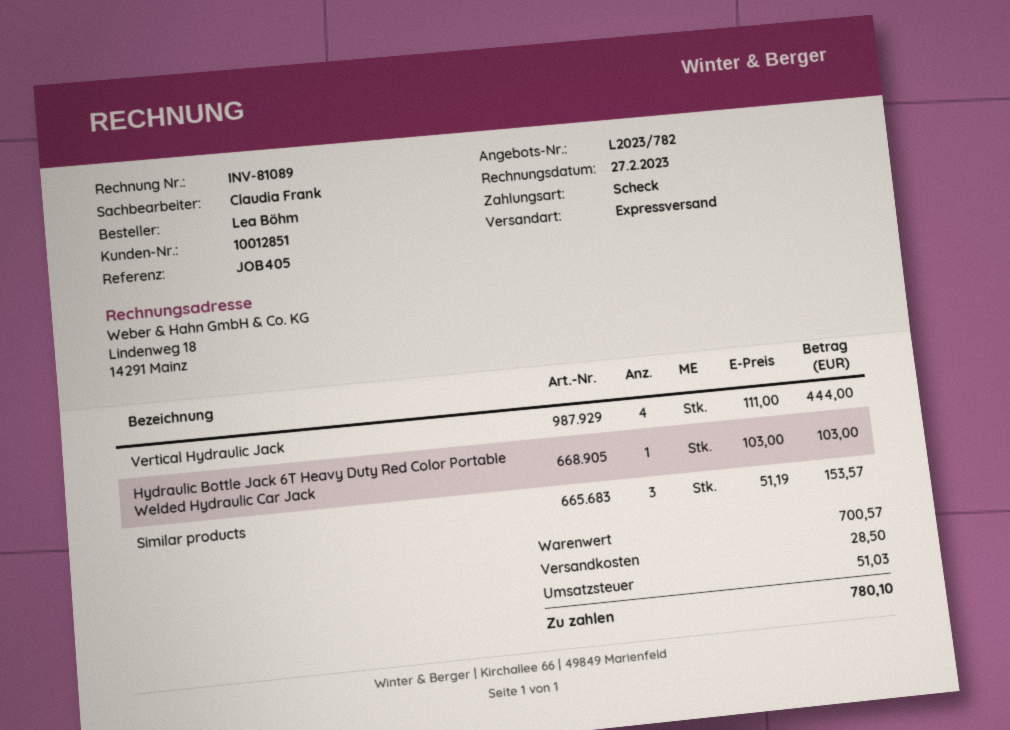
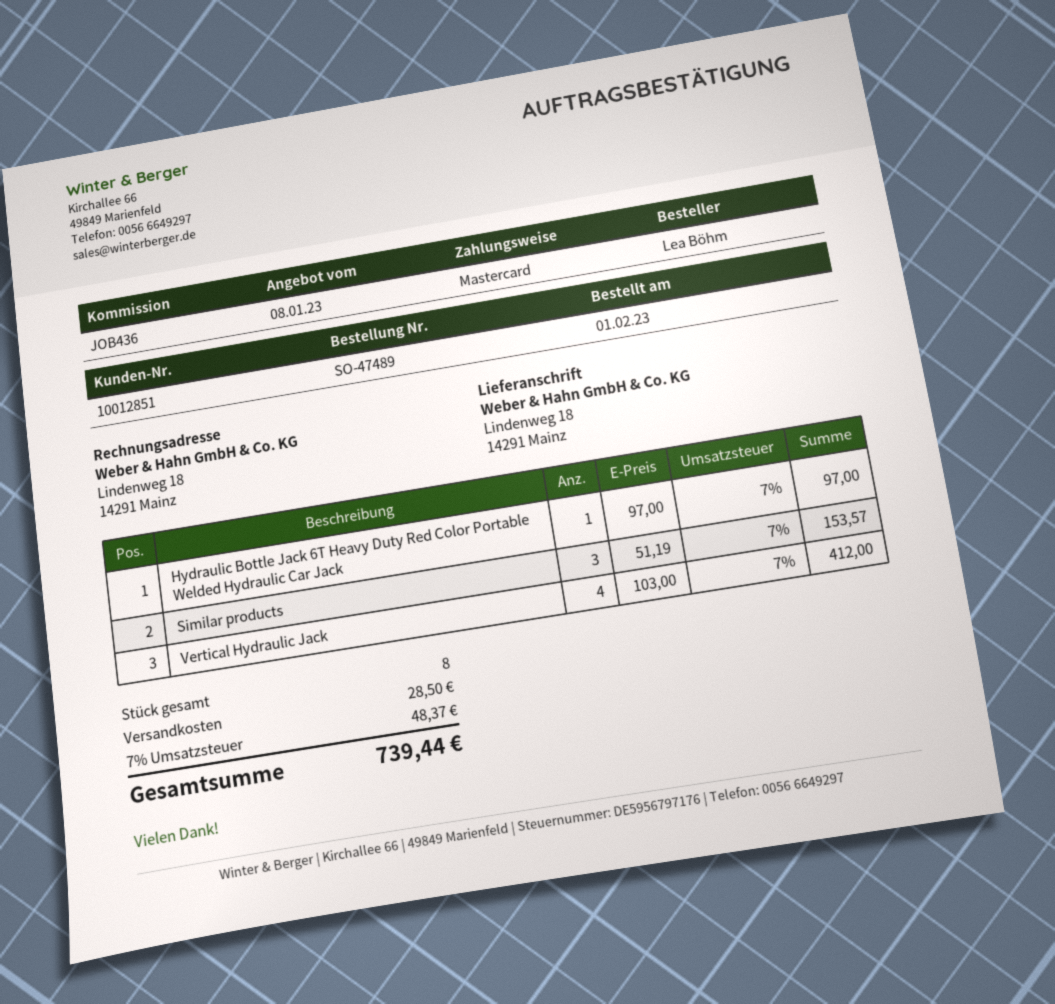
reference: JOB405 -> JOB436
payment method: cheque -> Mastercard
Vertical Hydraulic Jack: 4 x 111.00 = 444.00 -> 4 x 103.00 = 412.00
Hydraulic Bottle Jack 6T Heavy Duty Red Color Portable Welded Hydraulic Car Jack: 1 x 103.00 = 103.00 -> 1 x 97.00 = 97.00
tax: 51.03 -> 48.37
total: 780.10 -> 739.44

